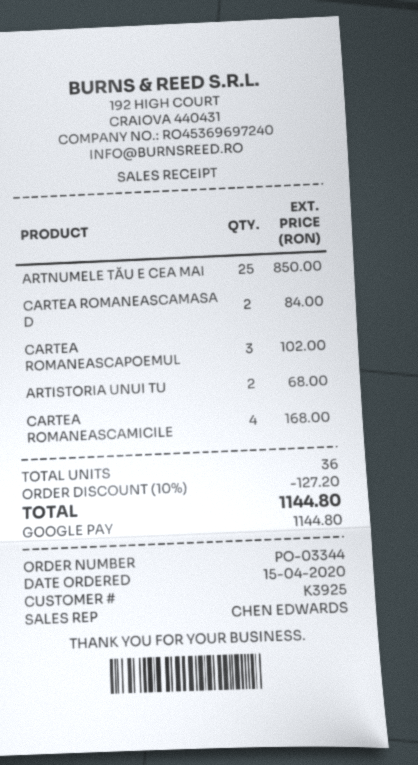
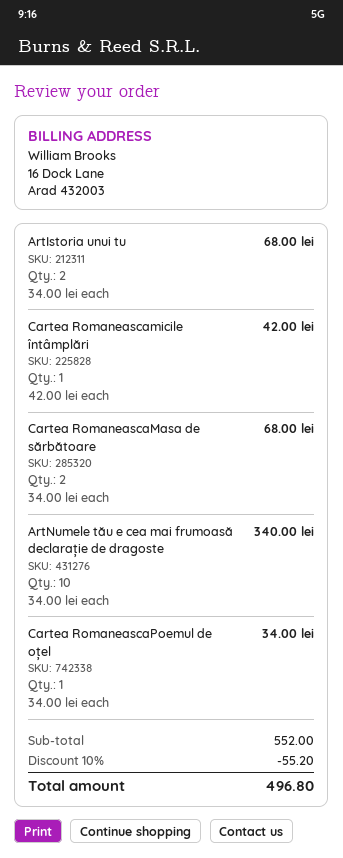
ARTNUMELE TĂU E CEA MAI: 25 for 850.00 -> 10 for 340.00
CARTEA ROMANEASCAMASA D: 2 for 84.00 -> 2 for 68.00
CARTEA ROMANEASCAPOEMUL: 3 for 102.00 -> 1 for 34.00
CARTEA ROMANEASCAMICILE: 4 for 168.00 -> 1 for 42.00
discount: 10% = 127.20 -> 10% = 55.20
total: 1144.80 -> 496.80

